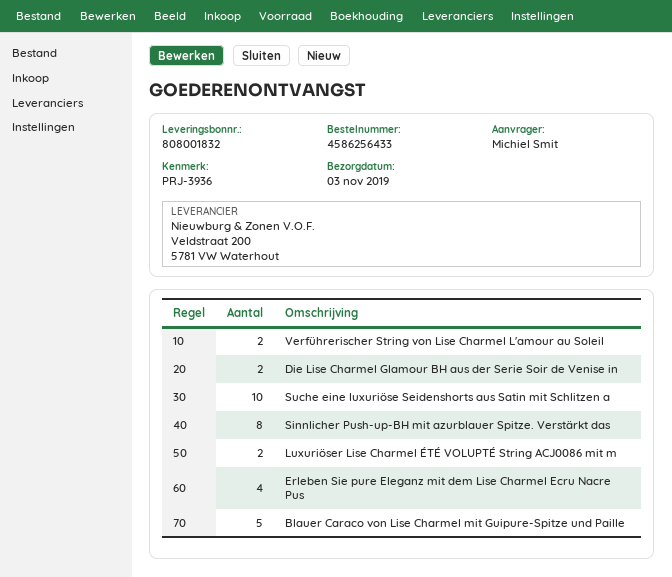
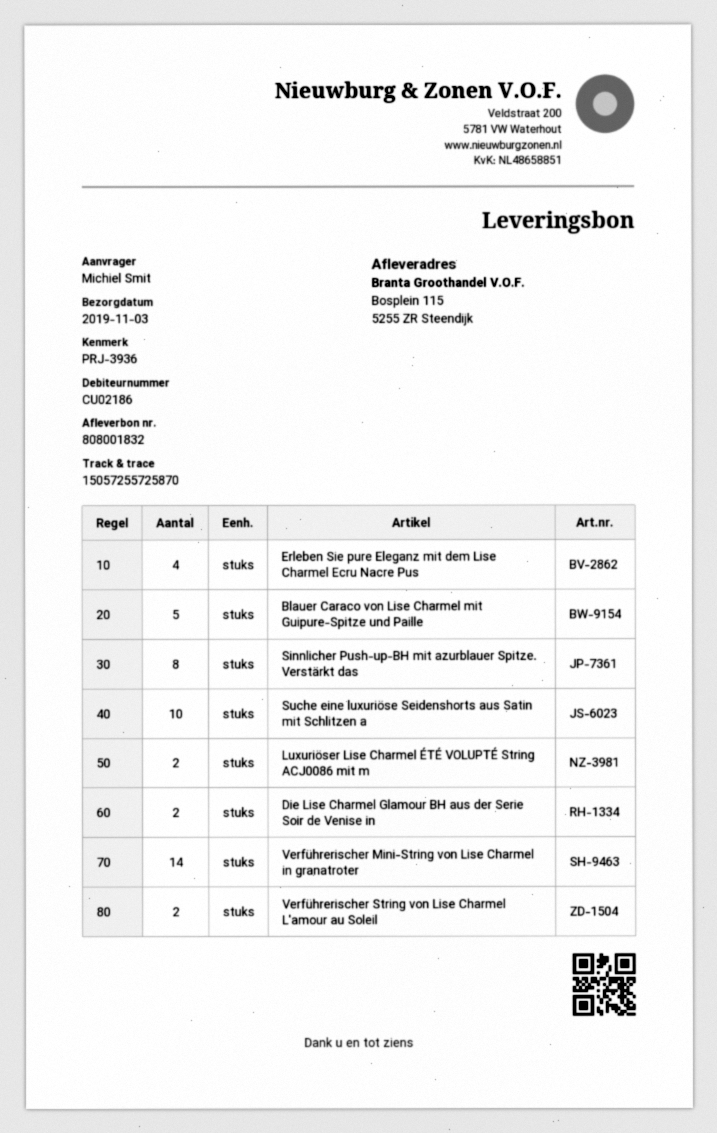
Verführerischer Mini-String von Lise Charmel in granatroter: none -> 14

